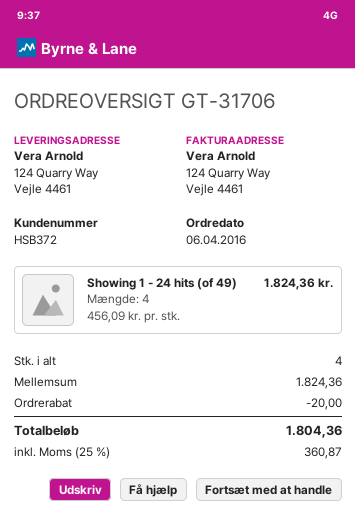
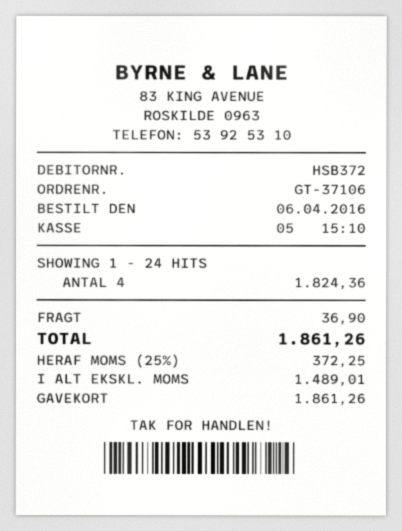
order number: GT-31706 -> GT-37106
discount: 20.00 -> none
shipping: none -> 36.90
tax: 25% = 360.87 -> 25% = 372.25
total: 1804.36 -> 1861.26

